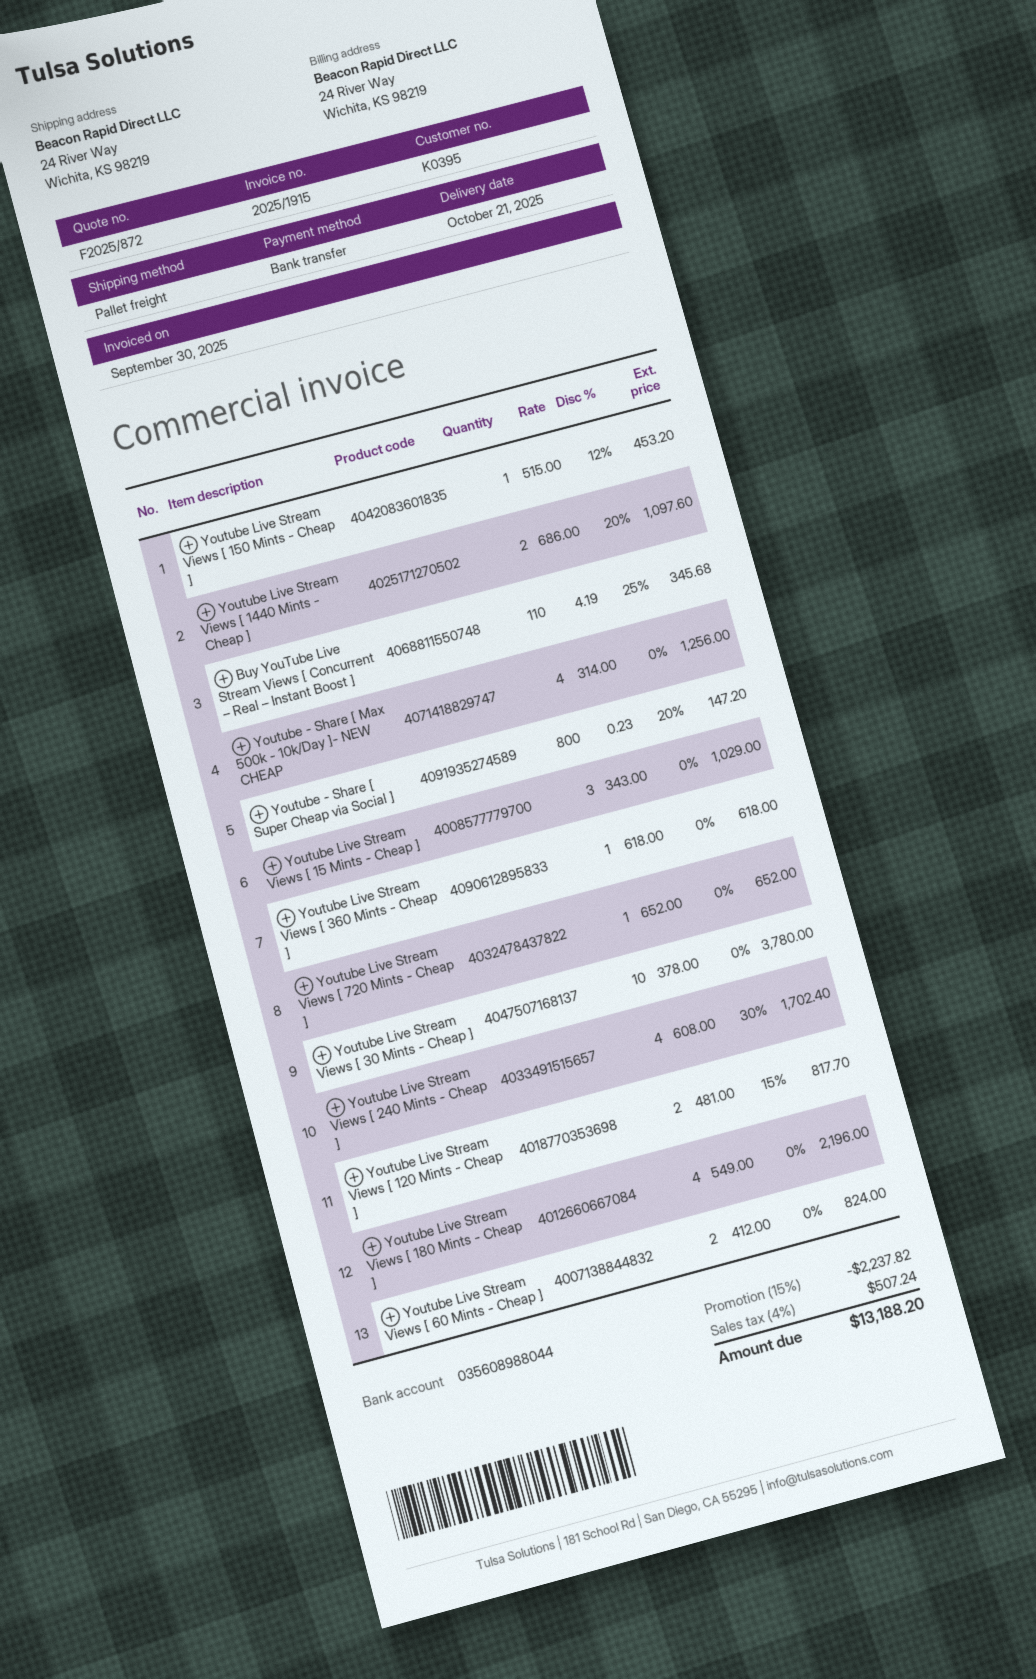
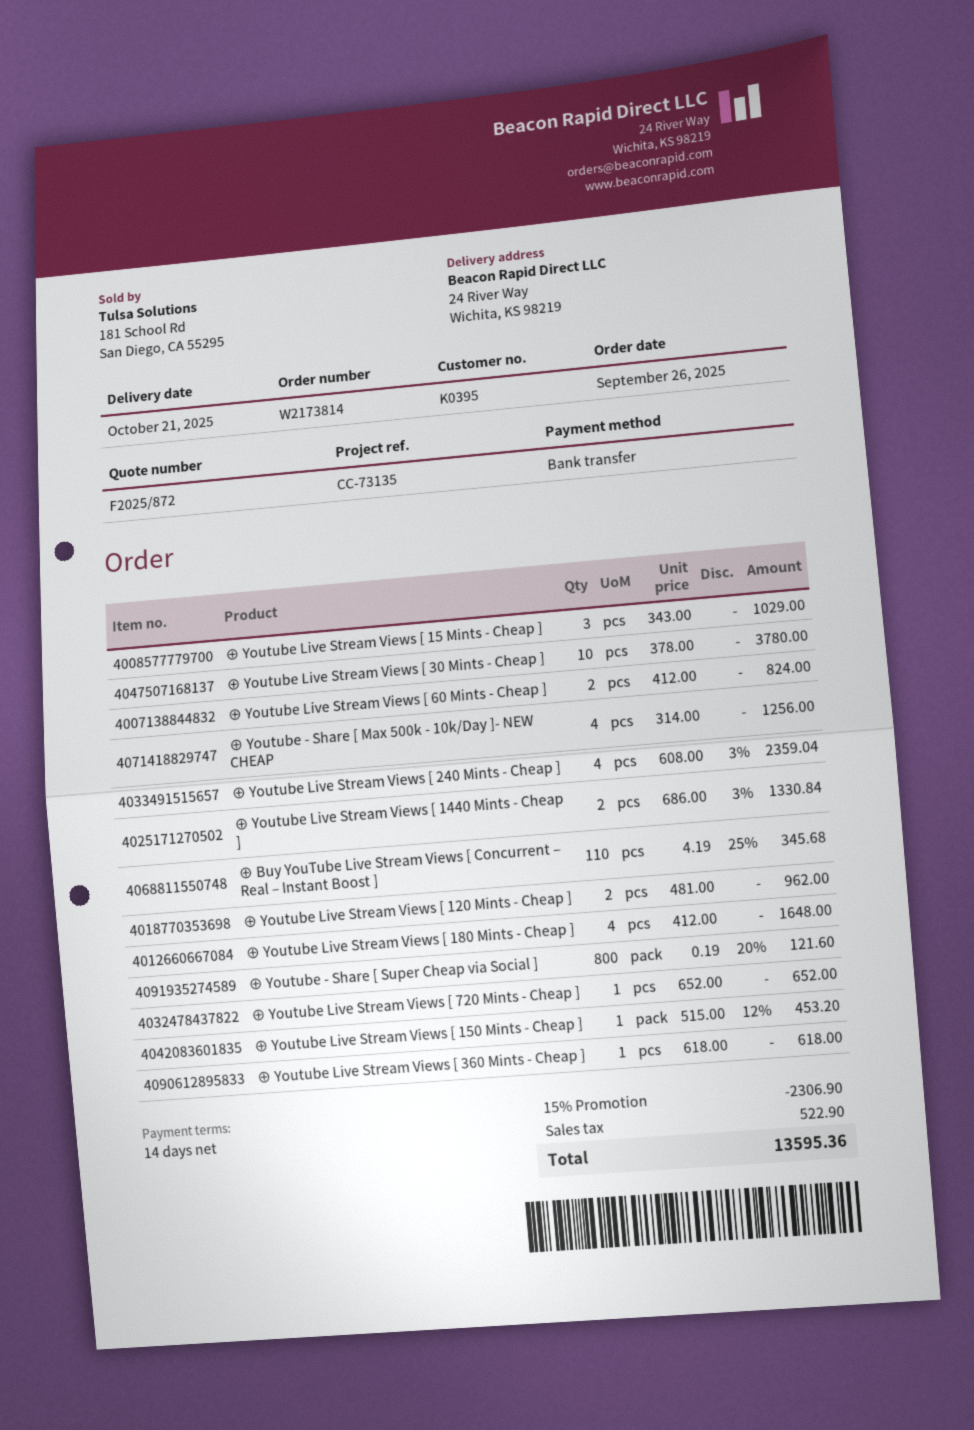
⊕ Youtube Live Stream Views [ 1440 Mints - Cheap ]: 2 x 686.00 - 20% = 1097.60 -> 2 x 686.00 - 3% = 1330.84
⊕ Youtube - Share [ Super Cheap via Social ]: 800 x 0.23 - 20% = 147.20 -> 800 x 0.19 - 20% = 121.60
⊕ Youtube Live Stream Views [ 240 Mints - Cheap ]: 4 x 608.00 - 30% = 1702.40 -> 4 x 608.00 - 3% = 2359.04
⊕ Youtube Live Stream Views [ 120 Mints - Cheap ]: 2 x 481.00 - 15% = 817.70 -> 2 x 481.00 = 962.00
⊕ Youtube Live Stream Views [ 180 Mints - Cheap ]: 4 x 549.00 = 2196.00 -> 4 x 412.00 = 1648.00
discount: 15% = 2237.82 -> 15% = 2306.90
tax: 507.24 -> 522.90
total: 13188.20 -> 13595.36

